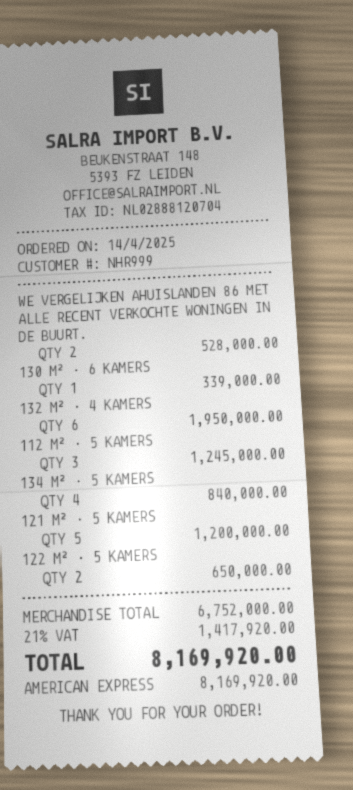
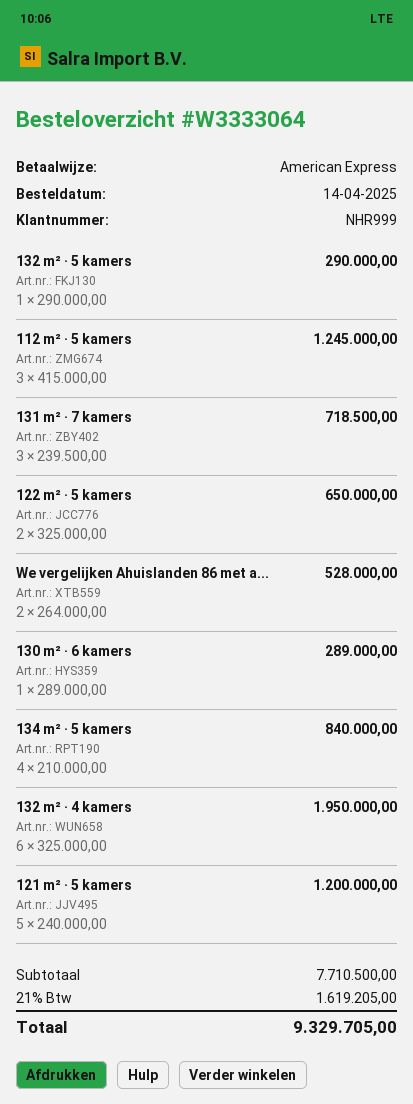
130 M² · 6 KAMERS: 1 for 339000.00 -> 1 for 289000.00
132 m² · 5 kamers: none -> 1 for 290000.00
131 m² · 7 kamers: none -> 3 for 718500.00
subtotal: 6752000.00 -> 7710500.00
tax: 21% = 1417920.00 -> 21% = 1619205.00
total: 8169920.00 -> 9329705.00

